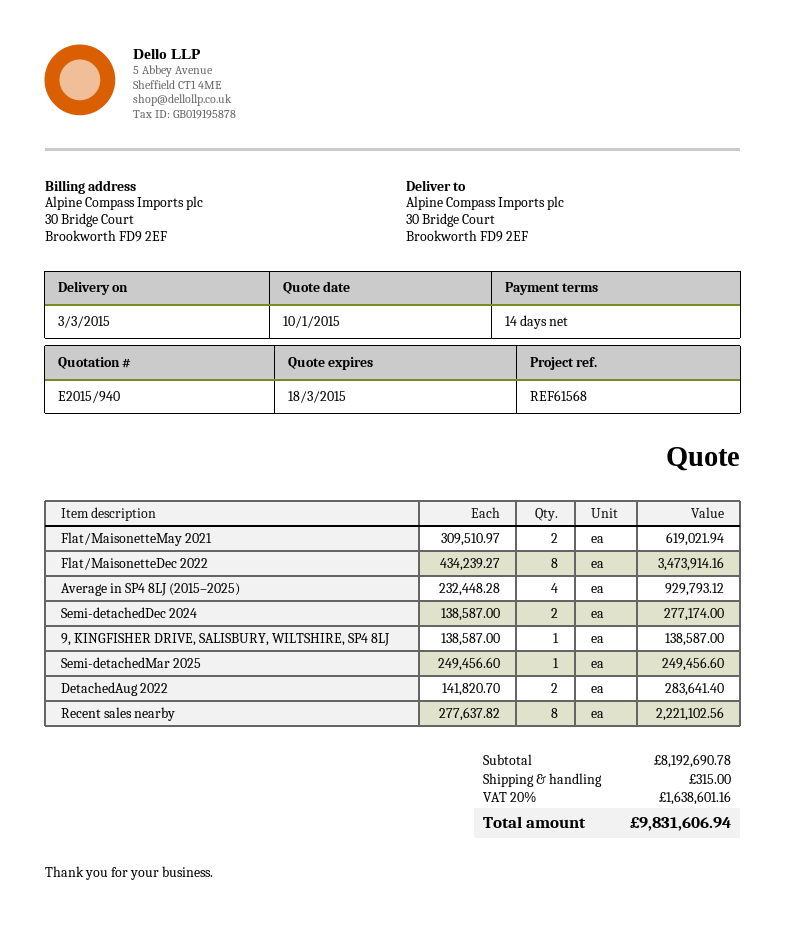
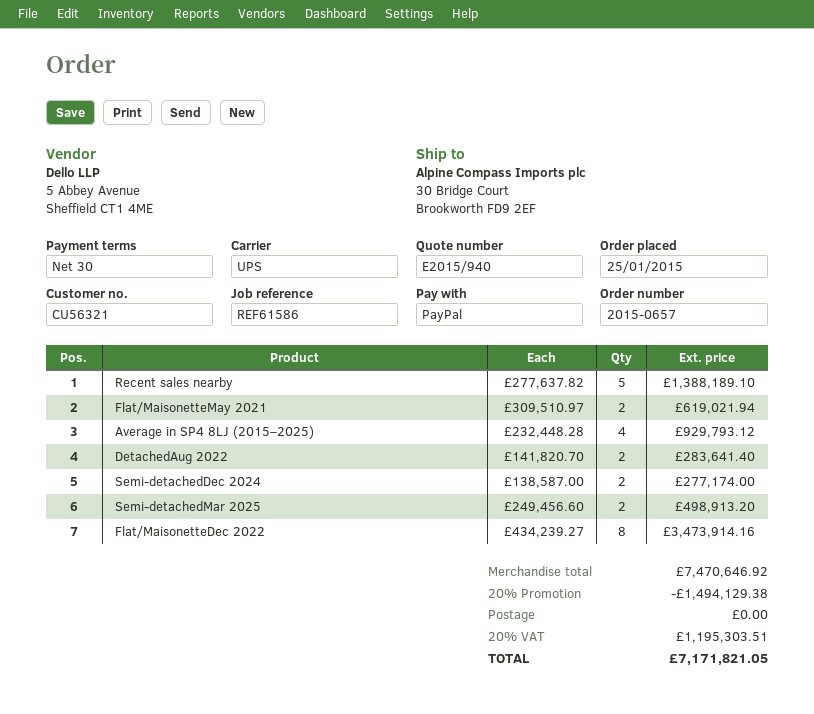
payment terms: 14 days -> 30 days
reference: REF61568 -> REF61586
9, KINGFISHER DRIVE, SALISBURY, WILTSHIRE, SP4 8LJ: 1 x 138587.00 = 138587.00 -> none
Semi-detachedMar 2025: 1 x 249456.60 = 249456.60 -> 2 x 249456.60 = 498913.20
Recent sales nearby: 8 x 277637.82 = 2221102.56 -> 5 x 277637.82 = 1388189.10
subtotal: 8192690.78 -> 7470646.92
discount: none -> 20% = 1494129.38
shipping: 315.00 -> 0.00
tax: 20% = 1638601.16 -> 20% = 1195303.51
total: 9831606.94 -> 7171821.05

